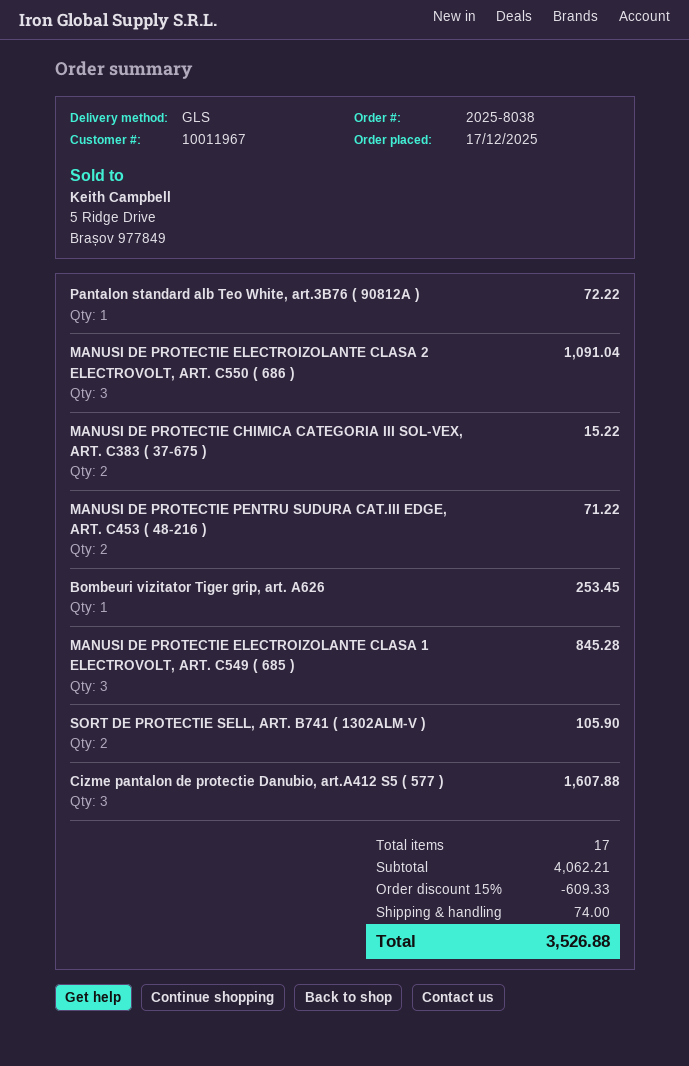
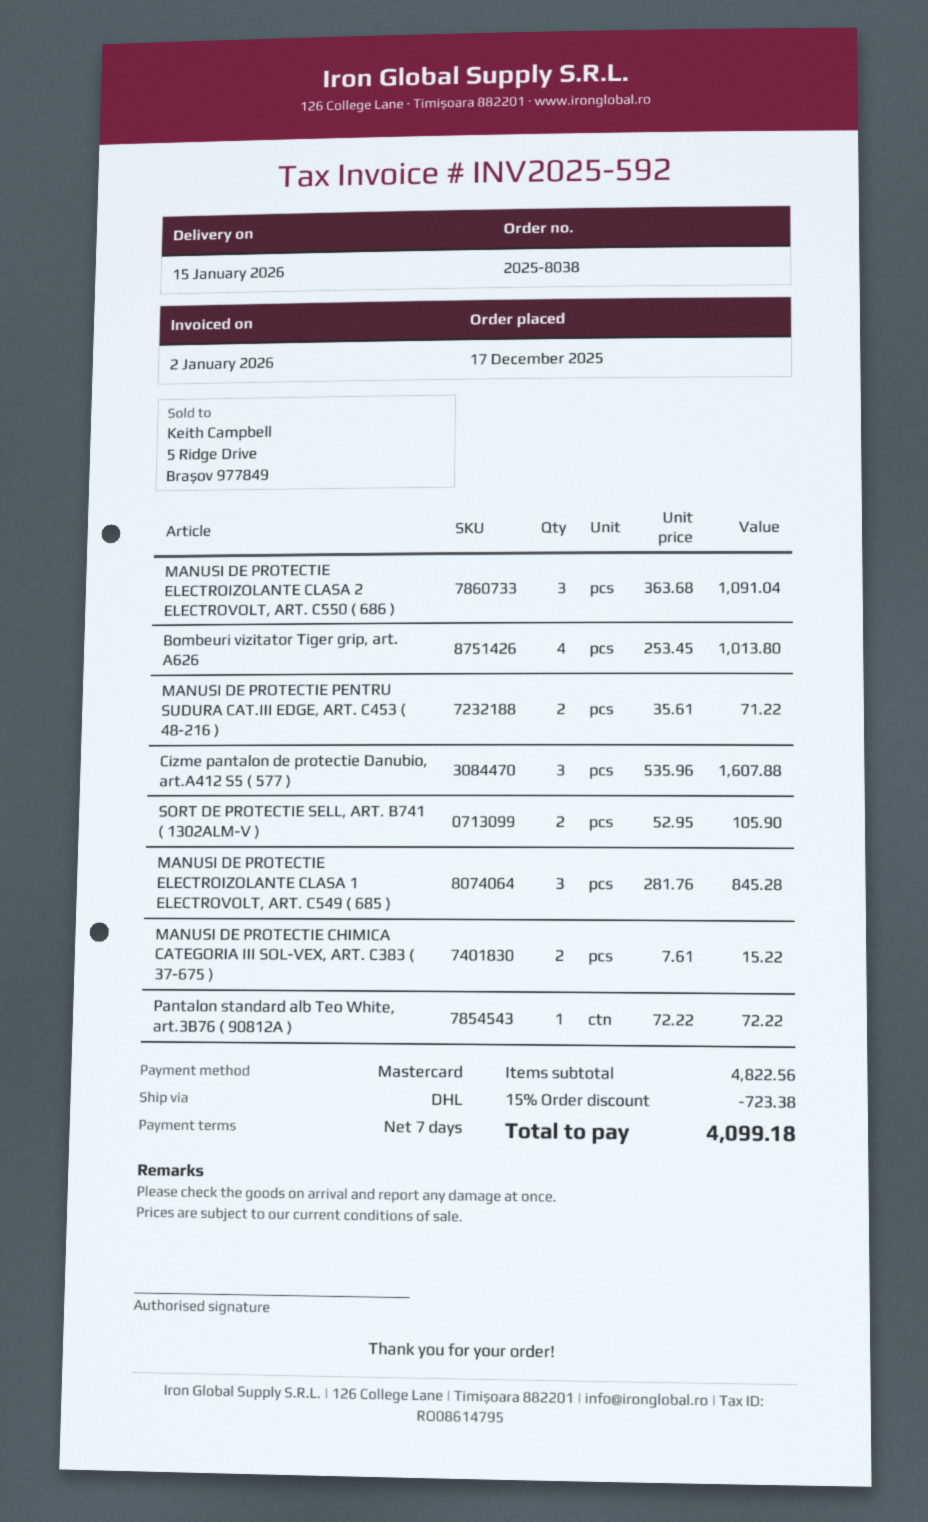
shipping method: GLS -> DHL
Bombeuri vizitator Tiger grip, art. A626: 1 for 253.45 -> 4 for 1013.80
subtotal: 4062.21 -> 4822.56
discount: 15% = 609.33 -> 15% = 723.38
shipping: 74.00 -> none
total: 3526.88 -> 4099.18

